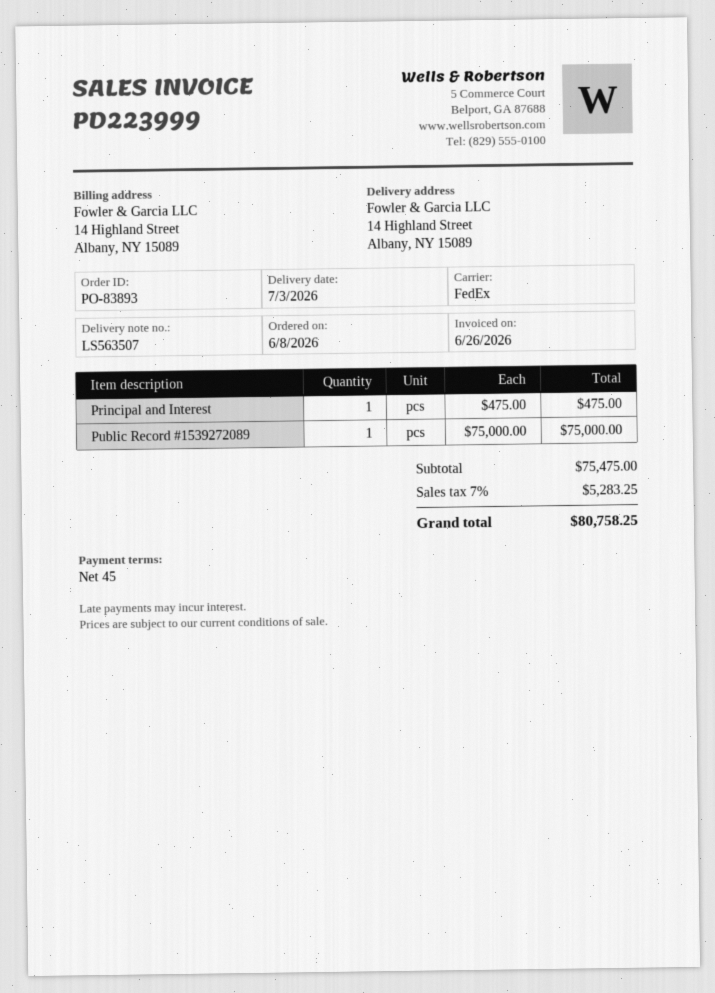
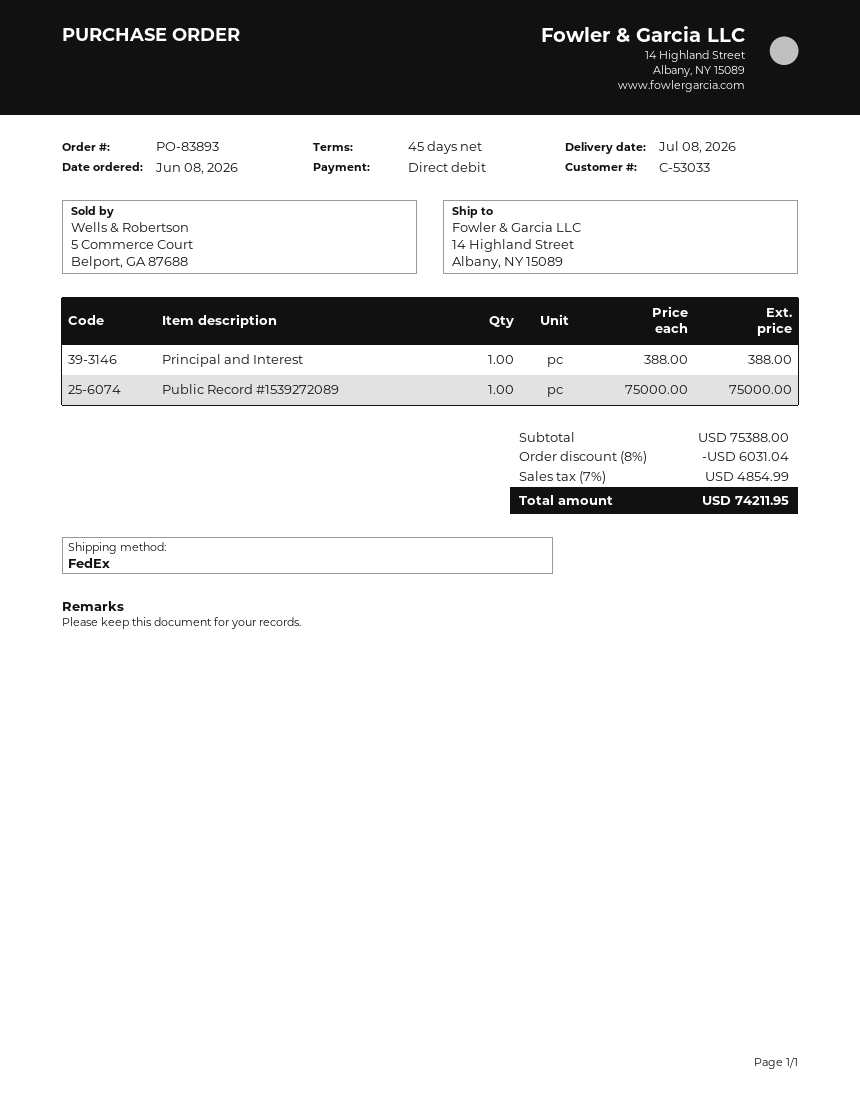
delivery date: 2026-07-03 -> 2026-07-08
Principal and Interest: 1 x 475.00 = 475.00 -> 1 x 388.00 = 388.00
subtotal: 75475.00 -> 75388.00
discount: none -> 8% = 6031.04
tax: 7% = 5283.25 -> 7% = 4854.99
total: 80758.25 -> 74211.95

